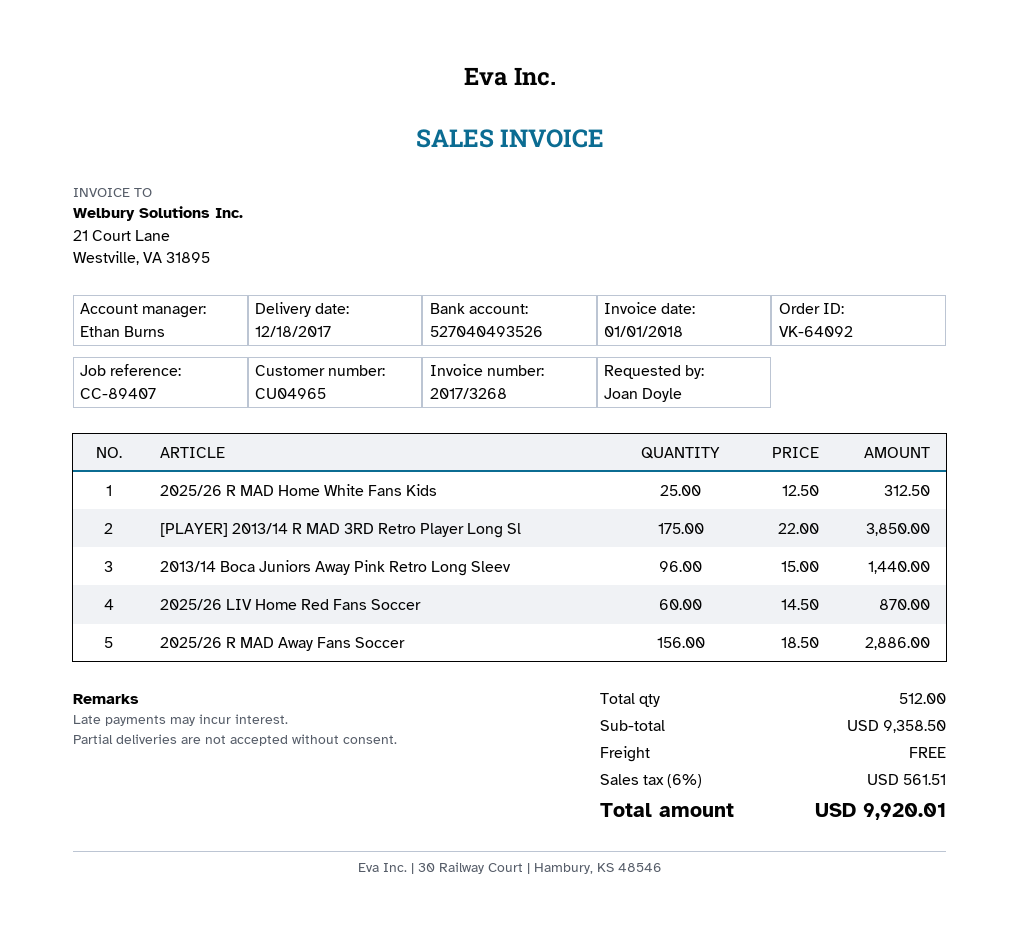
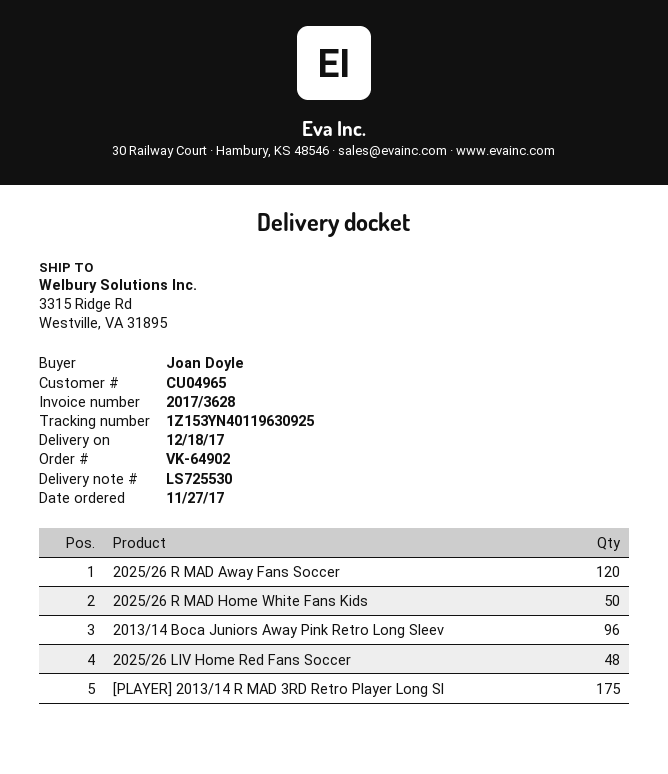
order number: VK-64092 -> VK-64902
invoice number: 2017/3268 -> 2017/3628
2025/26 R MAD Home White Fans Kids: 25 -> 50
2025/26 LIV Home Red Fans Soccer: 60 -> 48
2025/26 R MAD Away Fans Soccer: 156 -> 120

